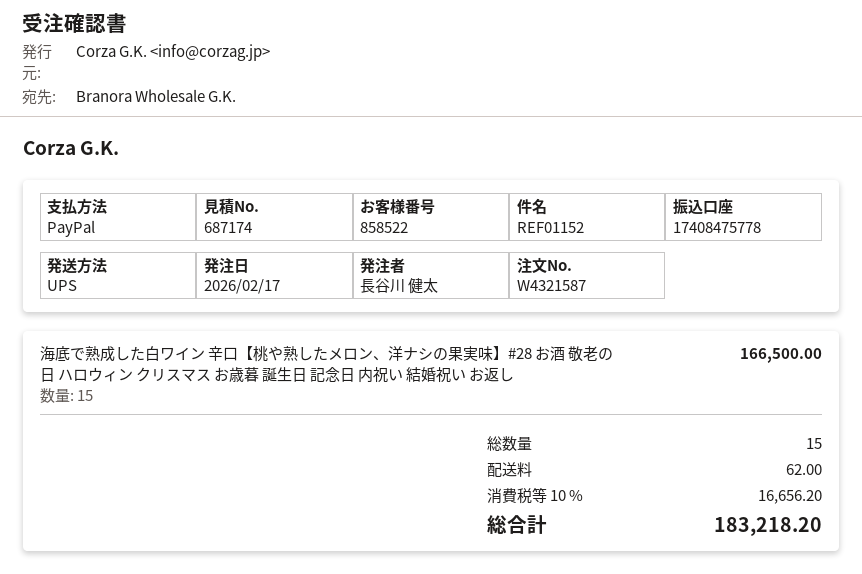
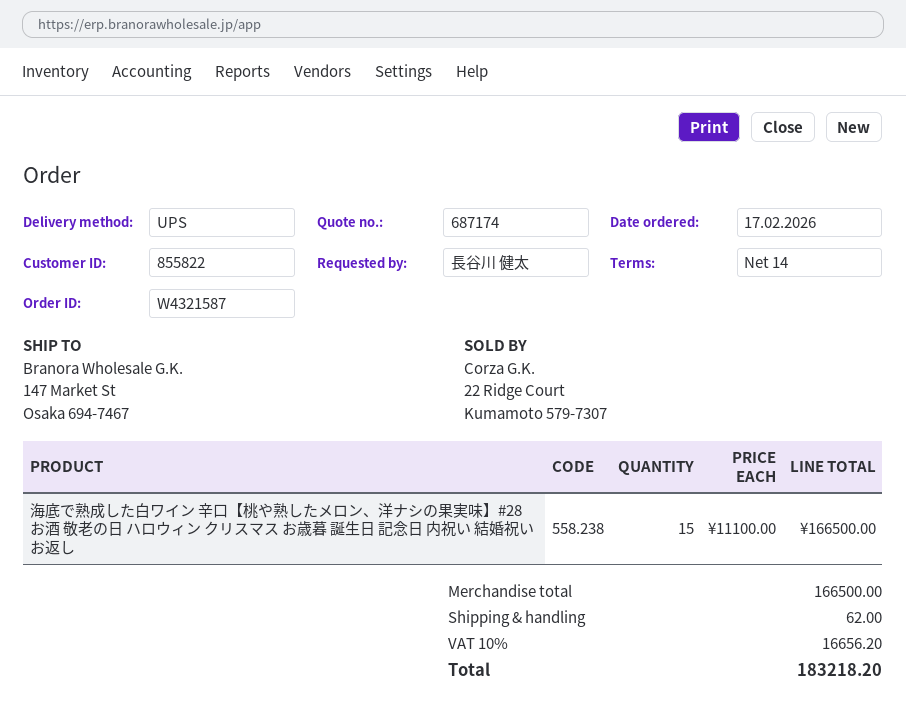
customer number: 858522 -> 855822

